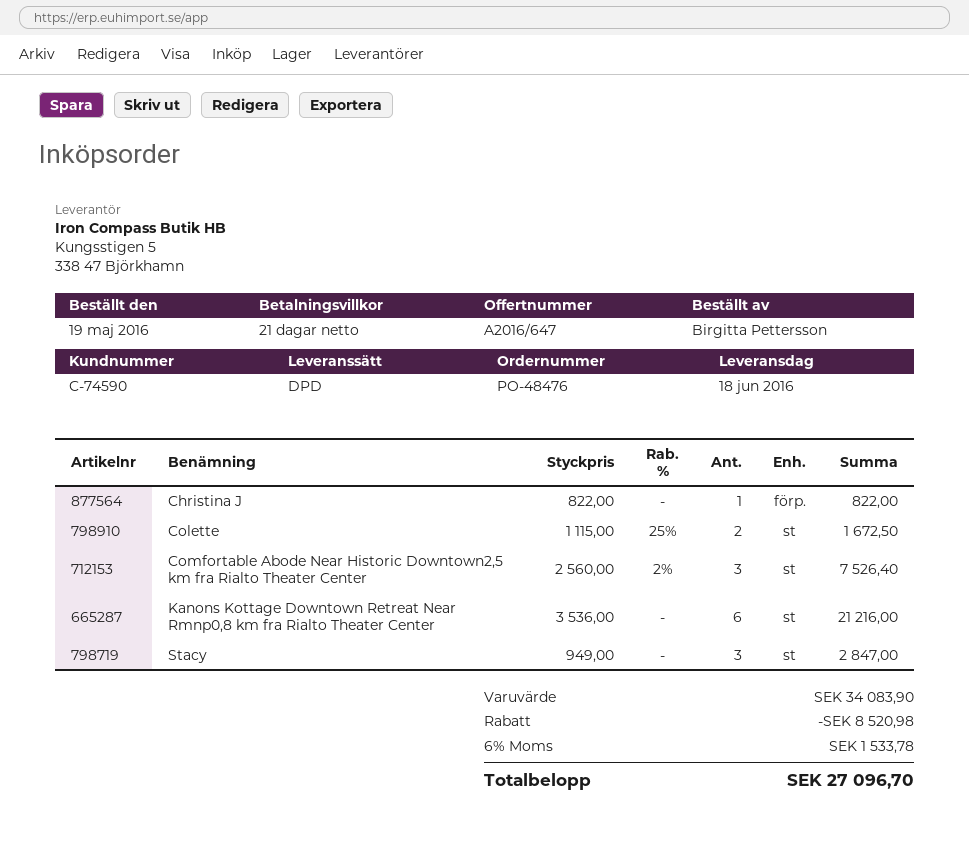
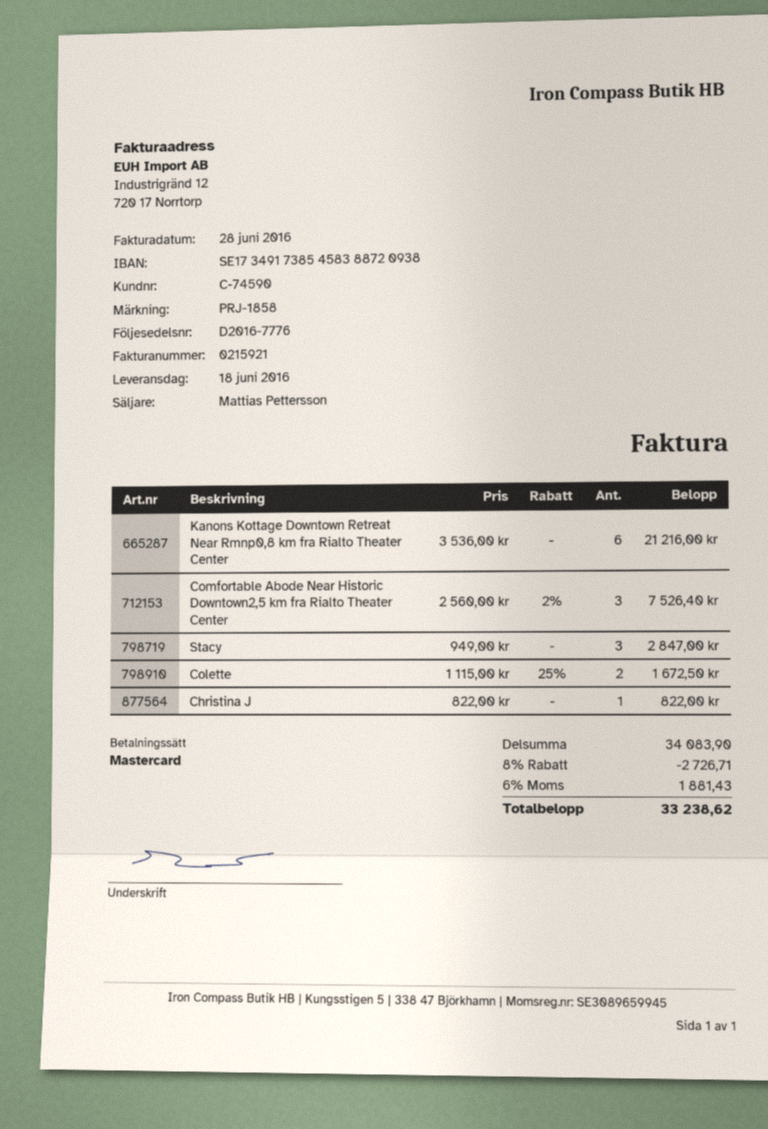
discount: 8520.98 -> 2726.71
tax: 6% = 1533.78 -> 6% = 1881.43
total: 27096.70 -> 33238.62

